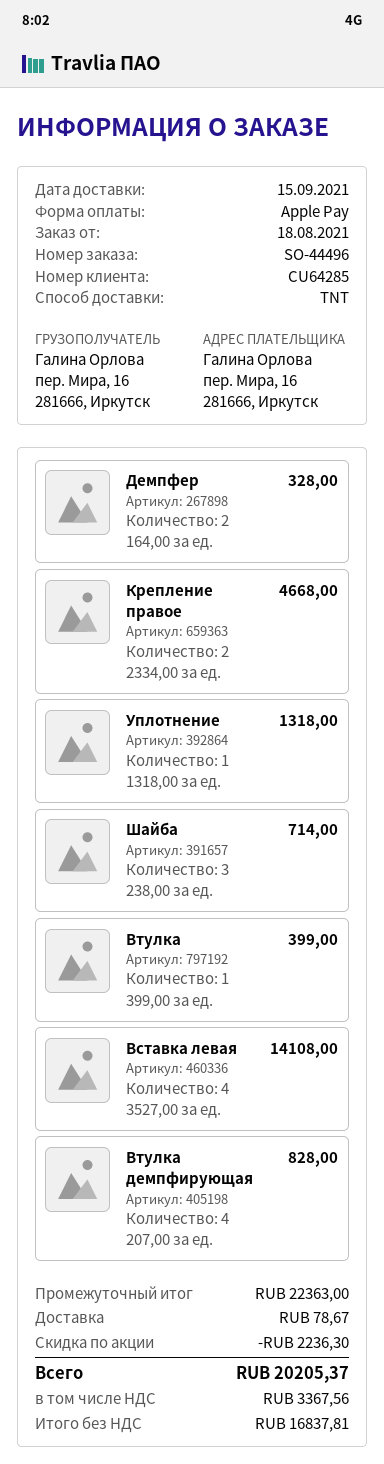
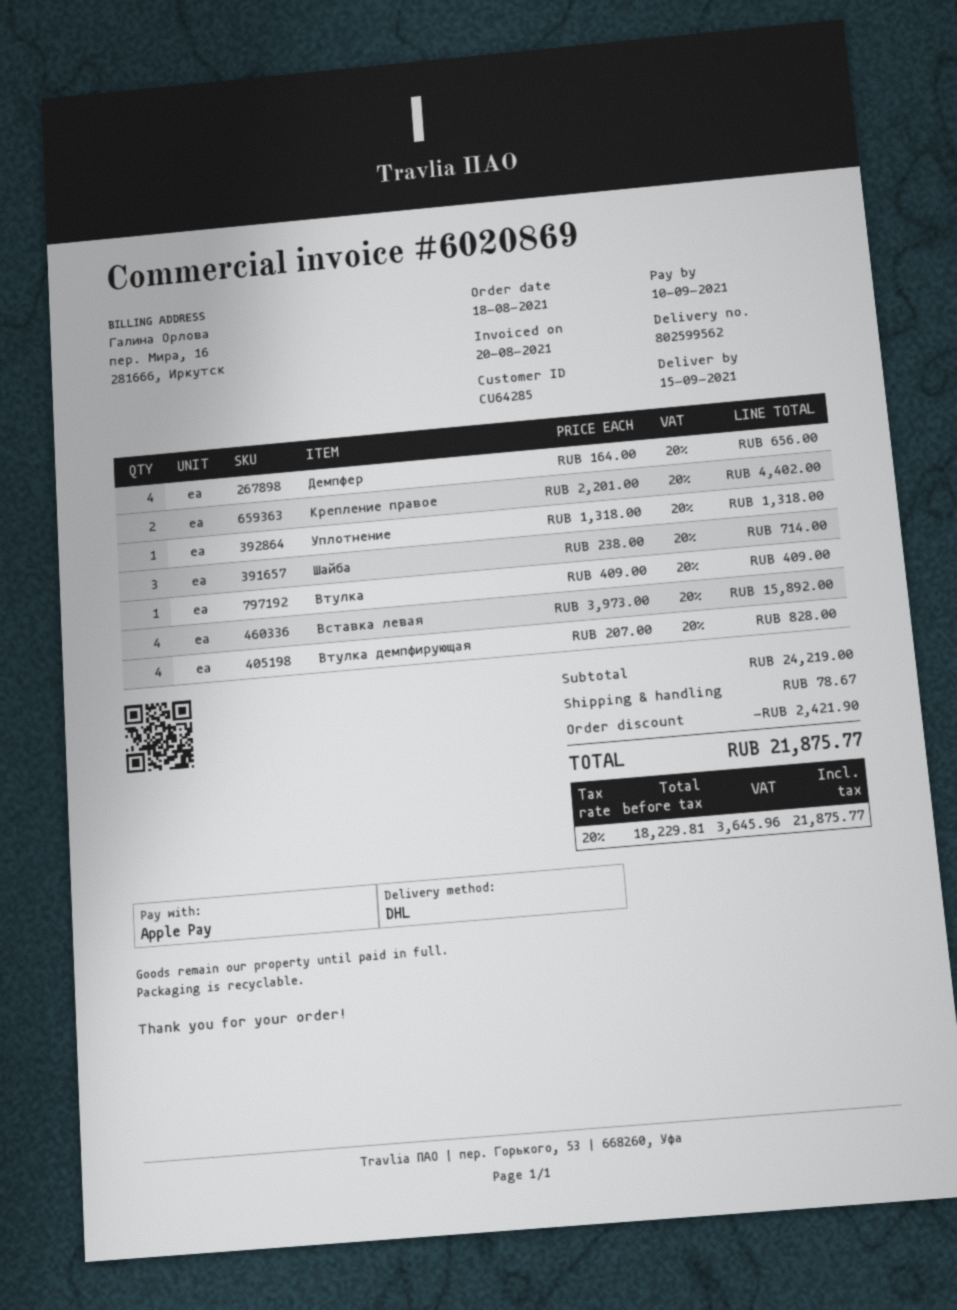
shipping method: TNT -> DHL
Демпфер: 2 x 164.00 = 328.00 -> 4 x 164.00 = 656.00
Крепление правое: 2 x 2334.00 = 4668.00 -> 2 x 2201.00 = 4402.00
Втулка: 1 x 399.00 = 399.00 -> 1 x 409.00 = 409.00
Вставка левая: 4 x 3527.00 = 14108.00 -> 4 x 3973.00 = 15892.00
subtotal: 22363.00 -> 24219.00
discount: 2236.30 -> 2421.90
net: 16837.81 -> 18229.81
tax: 3367.56 -> 3645.96
total: 20205.37 -> 21875.77

